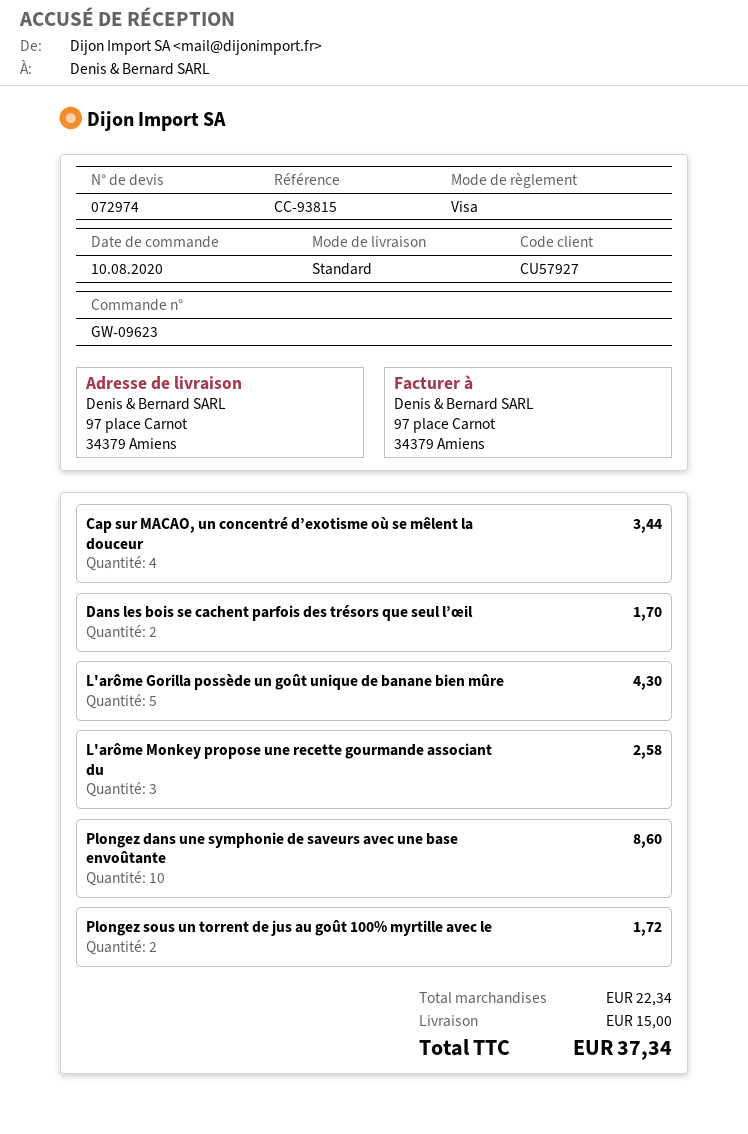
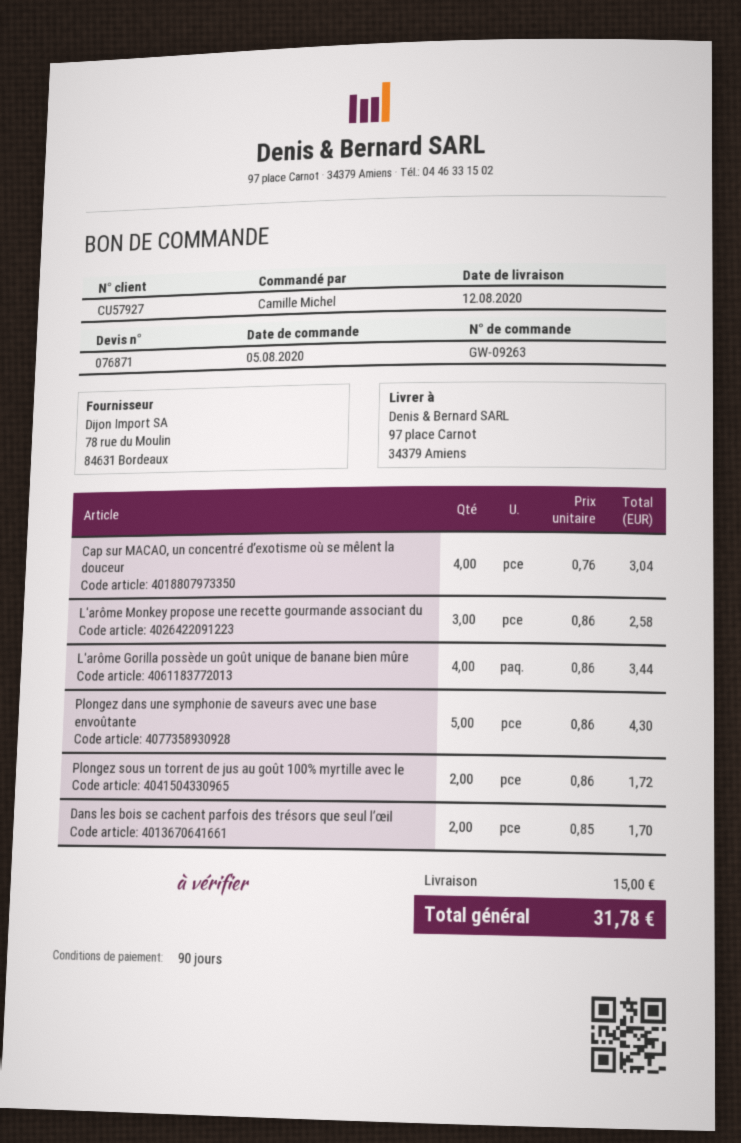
quote number: 072974 -> 076871
order number: GW-09623 -> GW-09263
order date: 2020-08-10 -> 2020-08-05
Cap sur MACAO, un concentré d’exotisme où se mêlent la douceur: 4 for 3.44 -> 4 for 3.04
L'arôme Gorilla possède un goût unique de banane bien mûre: 5 for 4.30 -> 4 for 3.44
Plongez dans une symphonie de saveurs avec une base envoûtante: 10 for 8.60 -> 5 for 4.30
total: 37.34 -> 31.78

